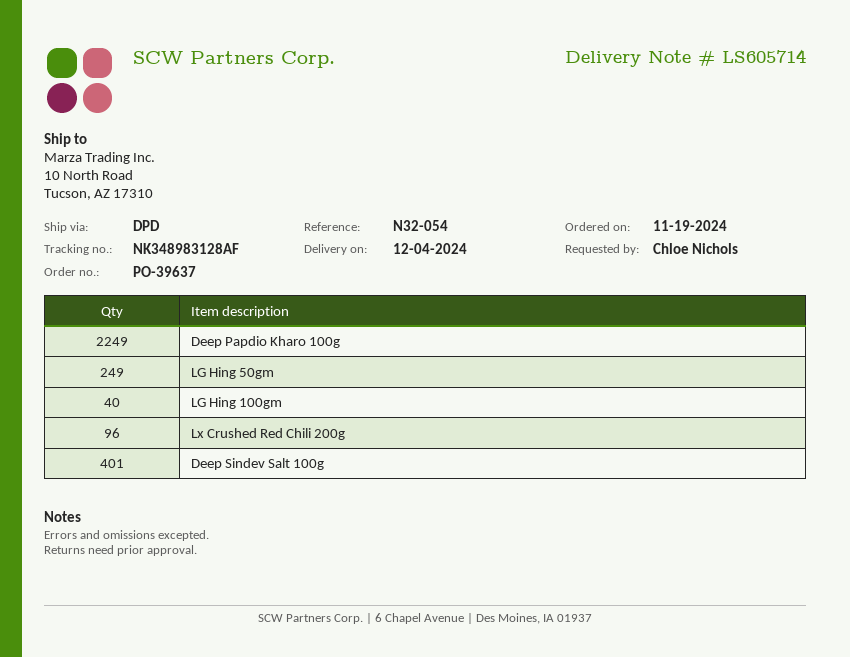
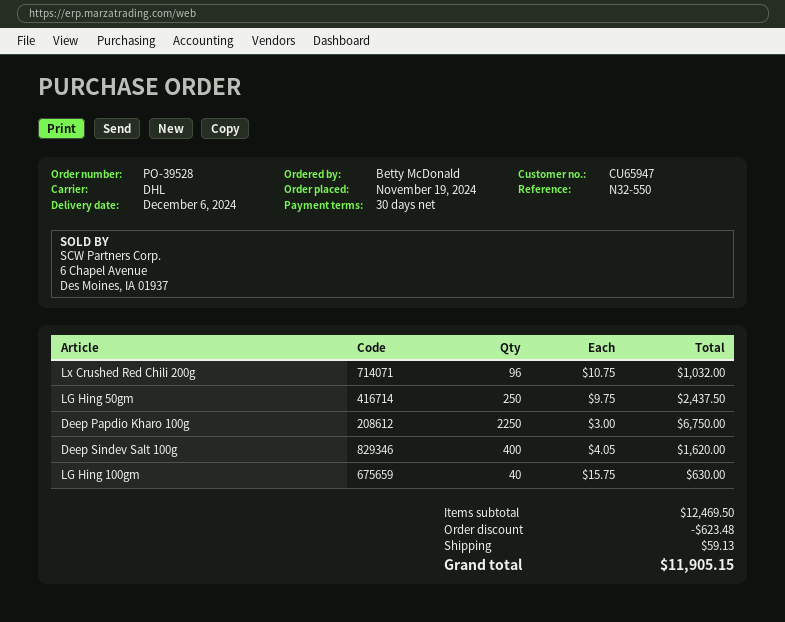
order number: PO-39637 -> PO-39528
delivery date: 2024-12-04 -> 2024-12-06
reference: N32-054 -> N32-550
ordered by: Chloe Nichols -> Betty McDonald
shipping method: DPD -> DHL
Deep Papdio Kharo 100g: 2249 -> 2250
LG Hing 50gm: 249 -> 250
Deep Sindev Salt 100g: 401 -> 400

